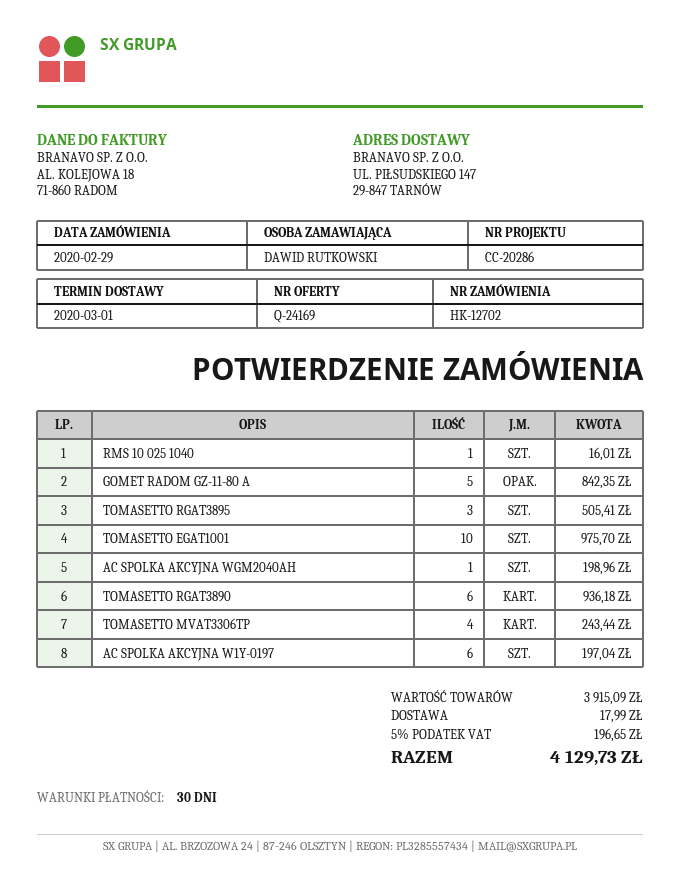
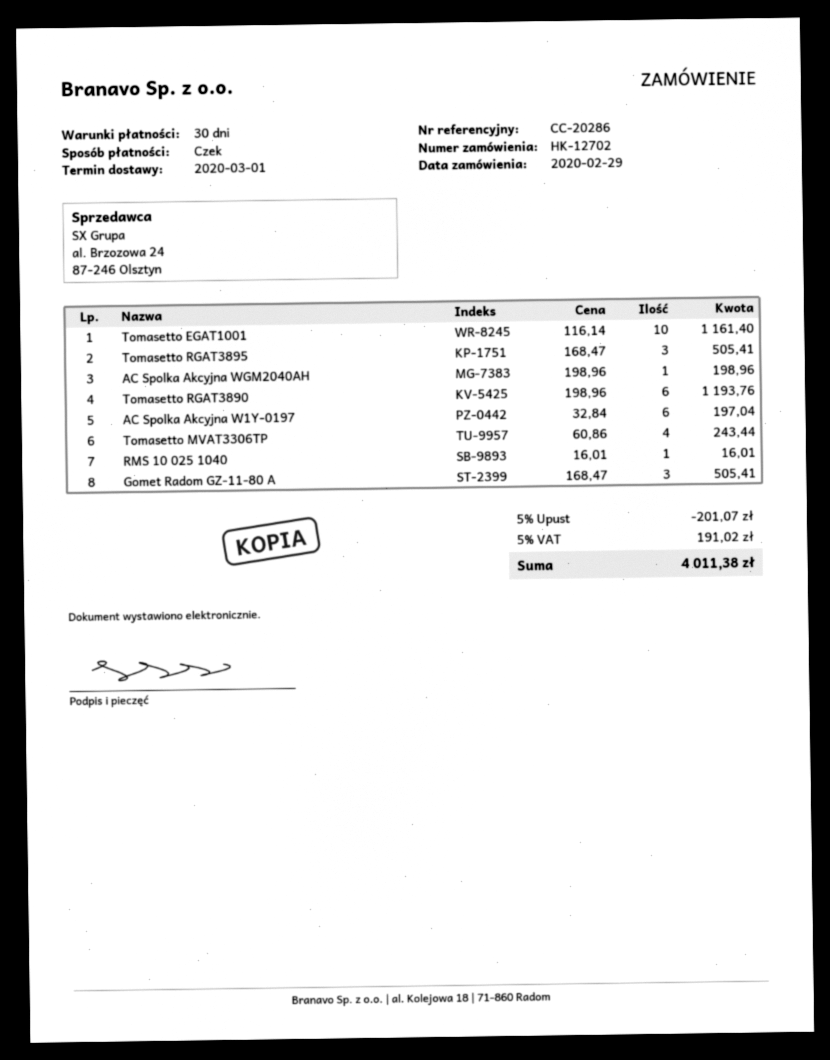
GOMET RADOM GZ-11-80 A: 5 for 842.35 -> 3 for 505.41
TOMASETTO EGAT1001: 10 for 975.70 -> 10 for 1161.40
TOMASETTO RGAT3890: 6 for 936.18 -> 6 for 1193.76
discount: none -> 5% = 201.07
shipping: 17.99 -> none
tax: 5% = 196.65 -> 5% = 191.02
total: 4129.73 -> 4011.38

